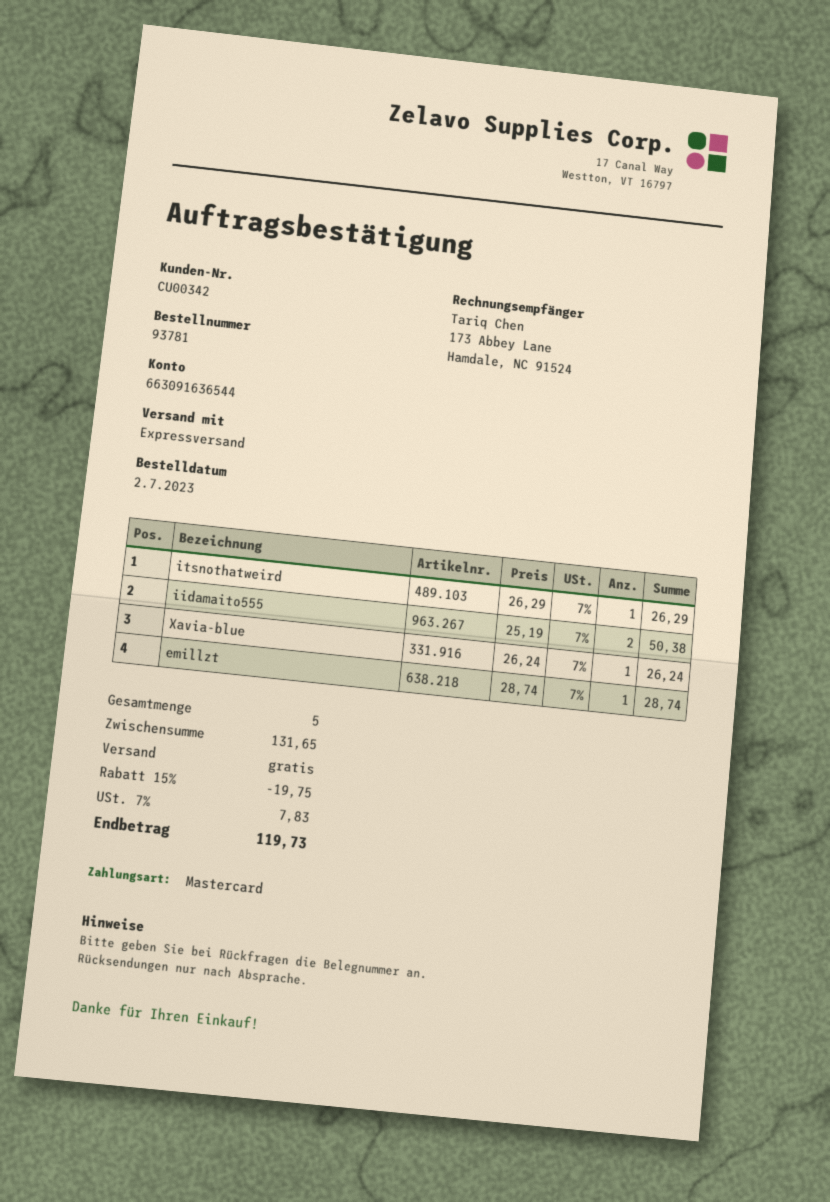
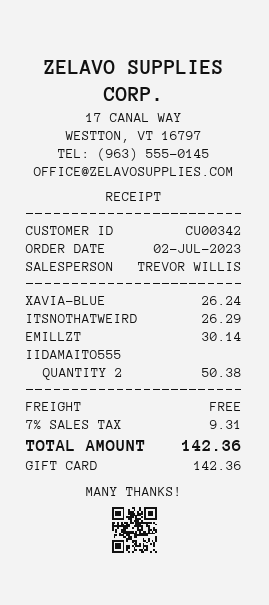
payment method: Mastercard -> gift card
emillzt: 1 for 28.74 -> 1 for 30.14
discount: 15% = 19.75 -> none
tax: 7% = 7.83 -> 7% = 9.31
total: 119.73 -> 142.36

